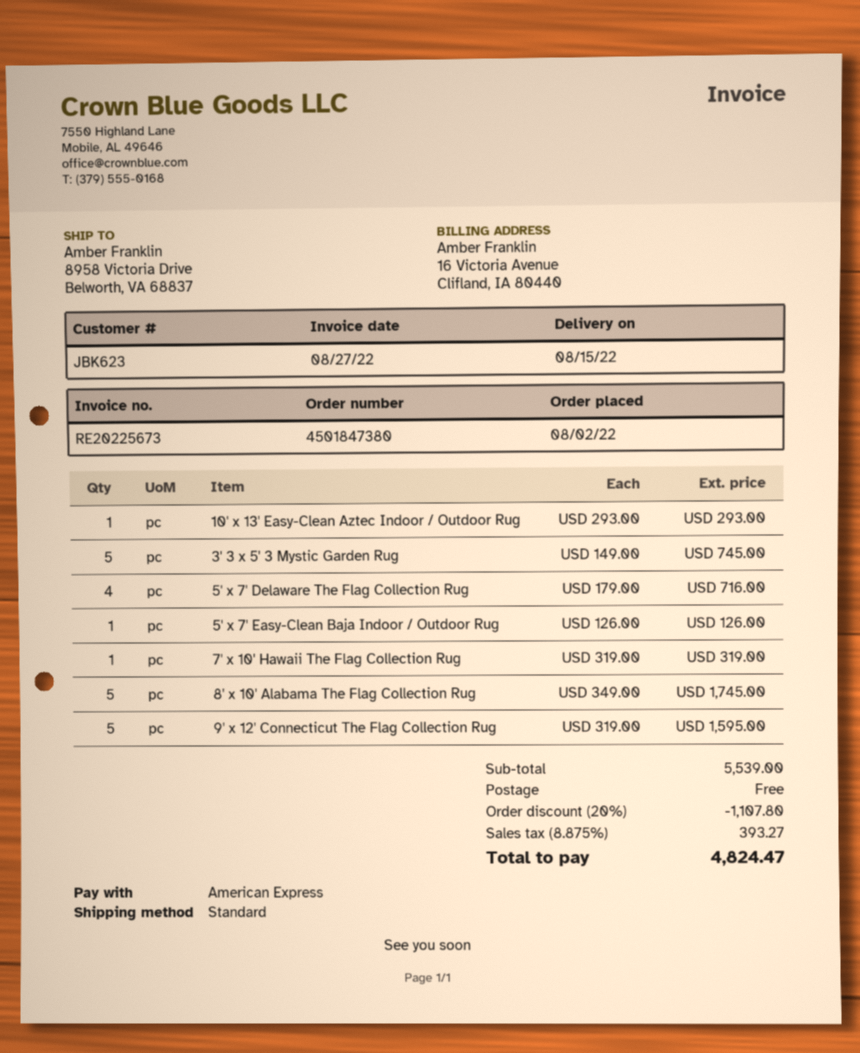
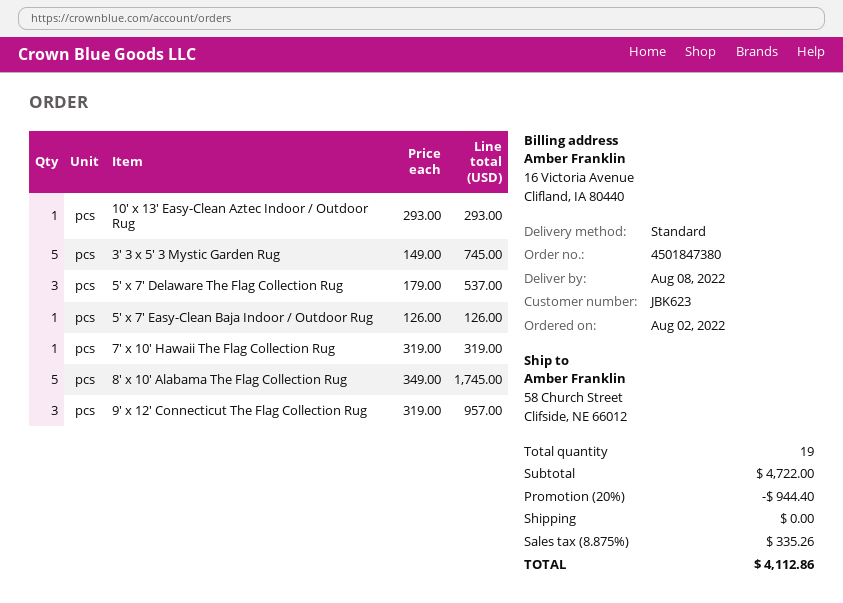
delivery date: 2022-08-15 -> 2022-08-08
ship to: 8958 Victoria Drive, Belworth, VA 68837 -> 58 Church Street, Clifside, NE 66012
5' x 7' Delaware The Flag Collection Rug: 4 x 179.00 = 716.00 -> 3 x 179.00 = 537.00
9' x 12' Connecticut The Flag Collection Rug: 5 x 319.00 = 1595.00 -> 3 x 319.00 = 957.00
subtotal: 5539.00 -> 4722.00
discount: 20% = 1107.80 -> 20% = 944.40
tax: 8.875% = 393.27 -> 8.875% = 335.26
total: 4824.47 -> 4112.86

